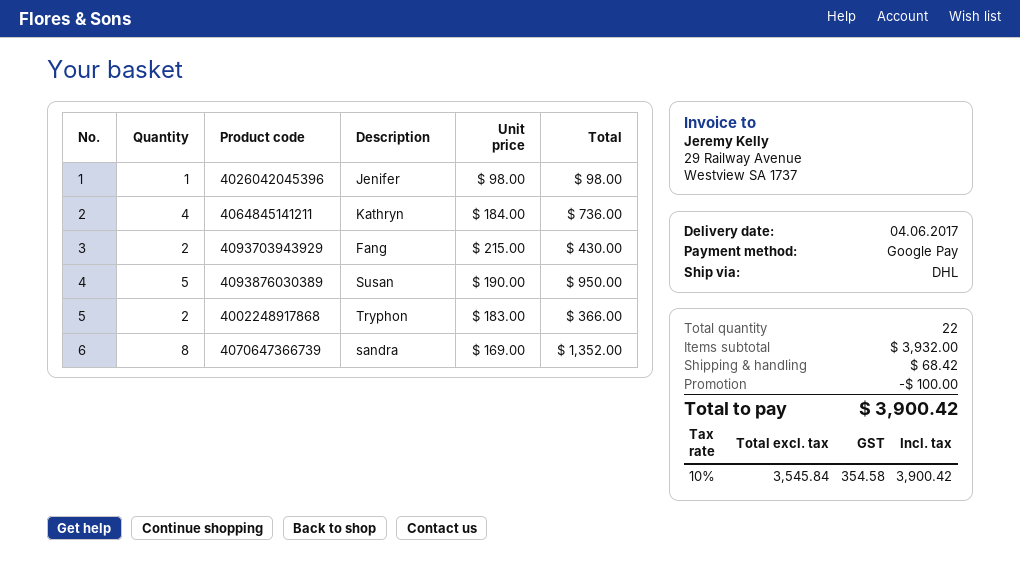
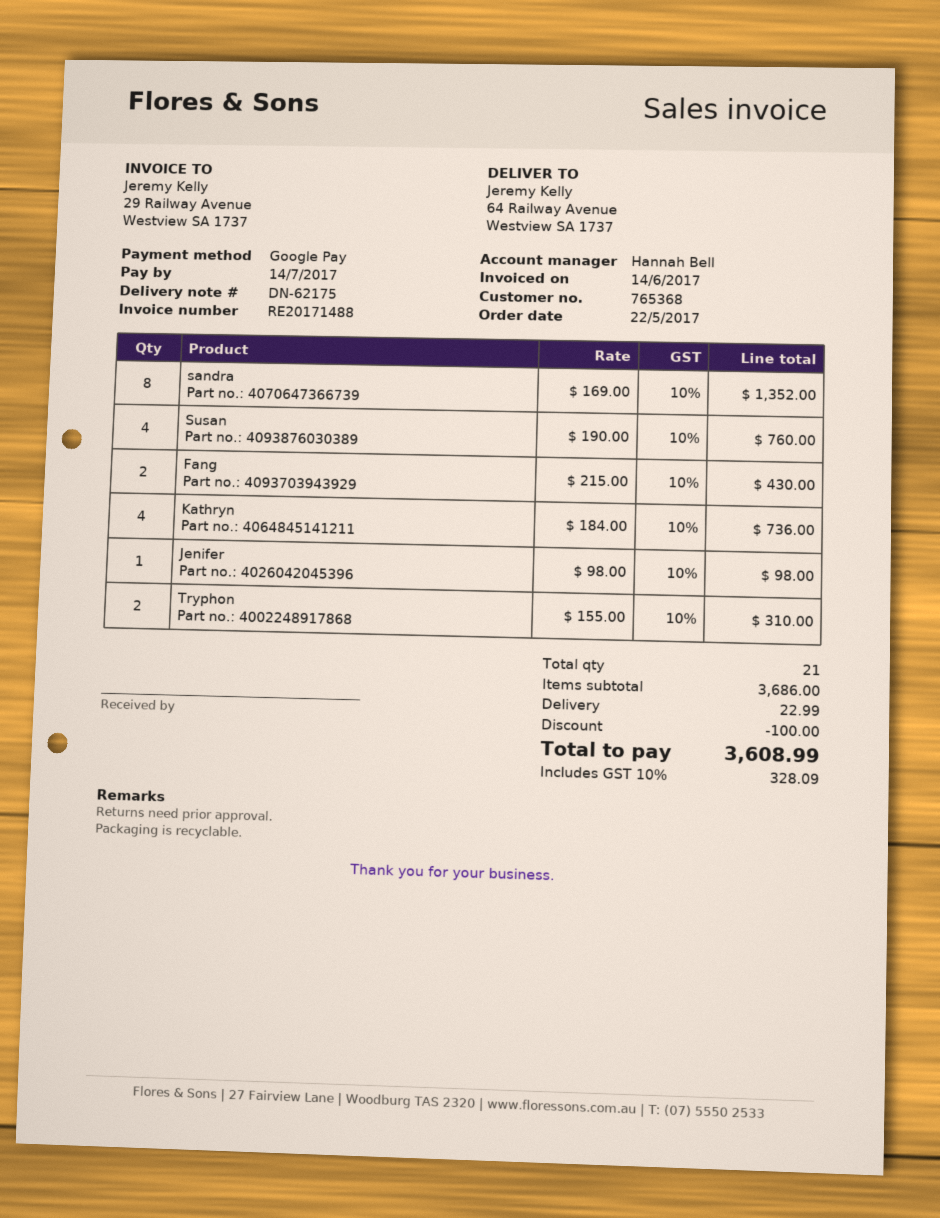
Susan: 5 x 190.00 = 950.00 -> 4 x 190.00 = 760.00
Tryphon: 2 x 183.00 = 366.00 -> 2 x 155.00 = 310.00
total quantity: 22 -> 21
subtotal: 3932.00 -> 3686.00
shipping: 68.42 -> 22.99
tax: 10% = 354.58 -> 10% = 328.09
total: 3900.42 -> 3608.99

